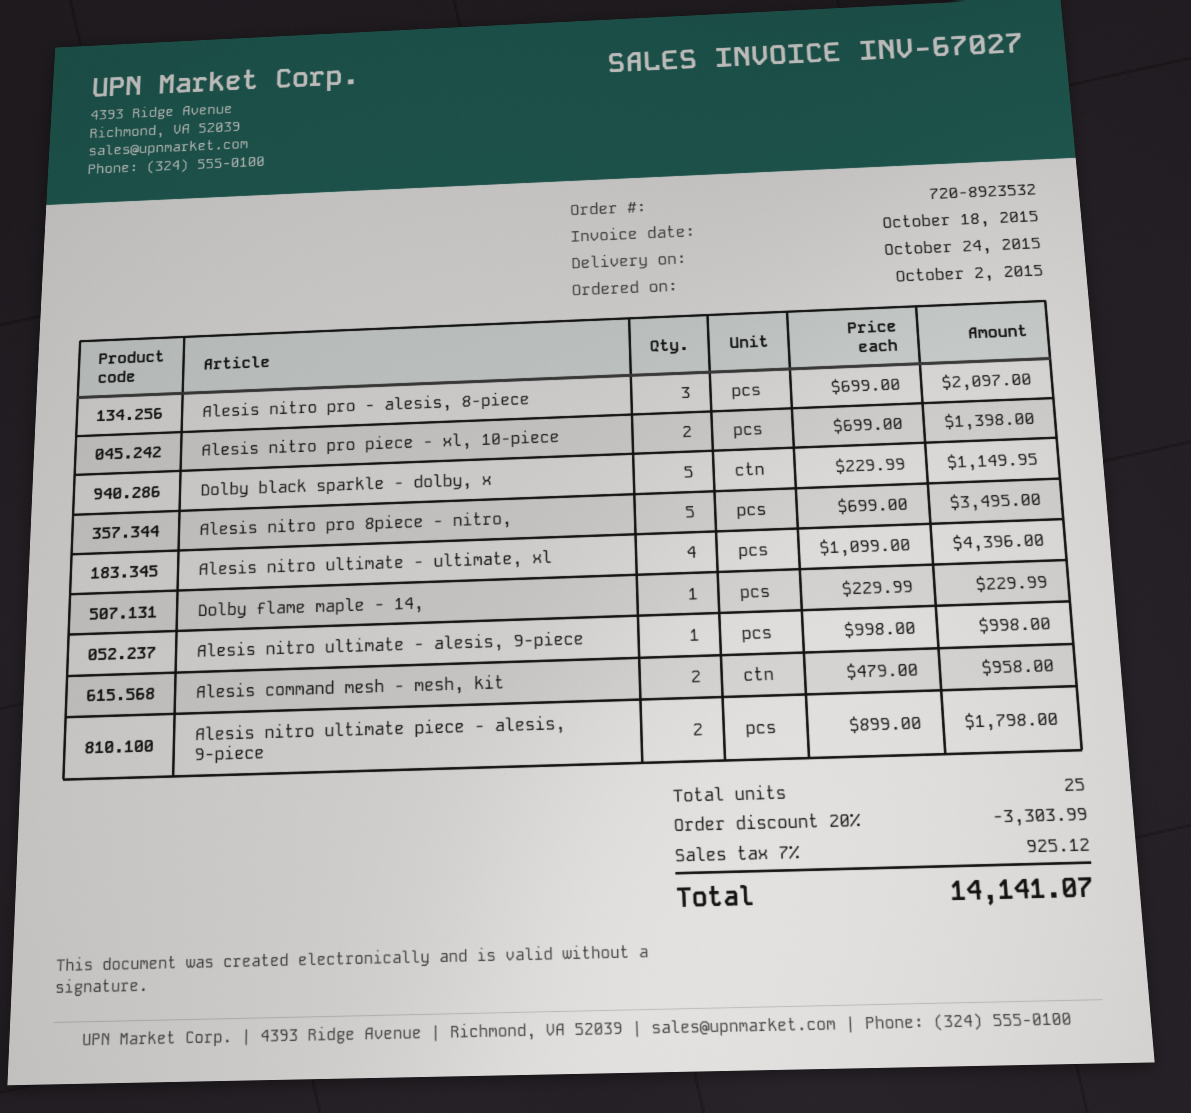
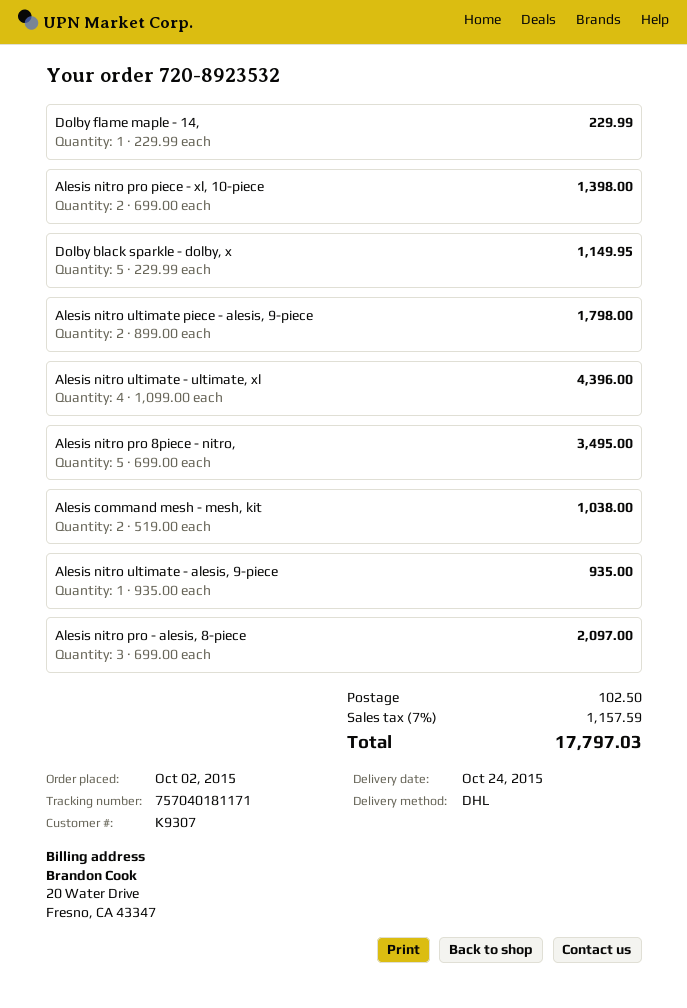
Alesis nitro ultimate - alesis, 9-piece: 1 x 998.00 = 998.00 -> 1 x 935.00 = 935.00
Alesis command mesh - mesh, kit: 2 x 479.00 = 958.00 -> 2 x 519.00 = 1038.00
discount: 20% = 3303.99 -> none
shipping: none -> 102.50
tax: 7% = 925.12 -> 7% = 1157.59
total: 14141.07 -> 17797.03

